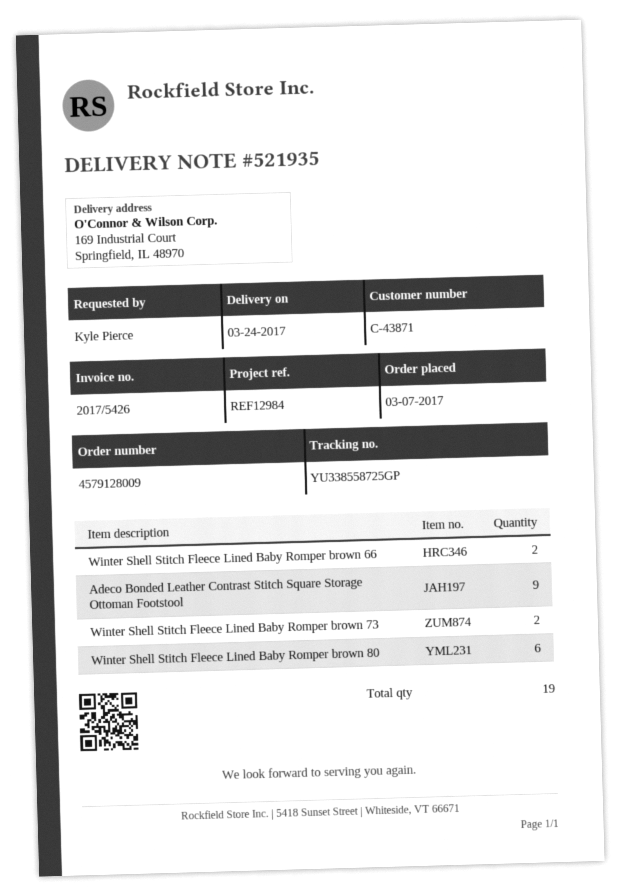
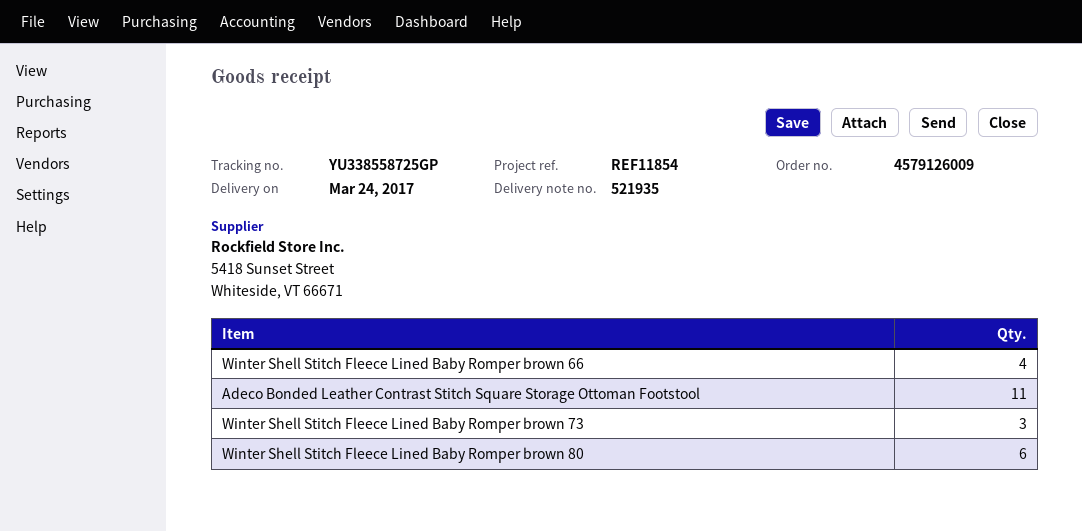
order number: 4579128009 -> 4579126009
reference: REF12984 -> REF11854
Winter Shell Stitch Fleece Lined Baby Romper brown 66: 2 -> 4
Adeco Bonded Leather Contrast Stitch Square Storage Ottoman Footstool: 9 -> 11
Winter Shell Stitch Fleece Lined Baby Romper brown 73: 2 -> 3

